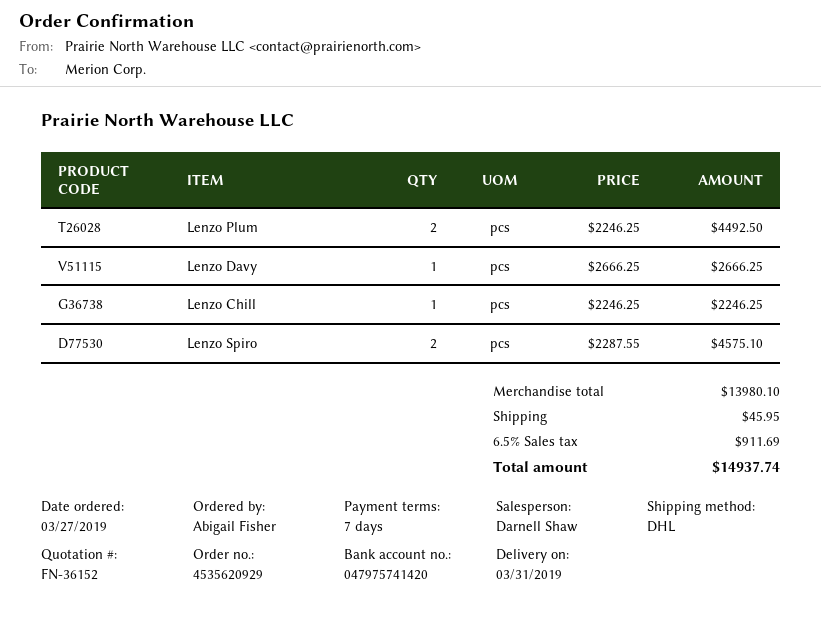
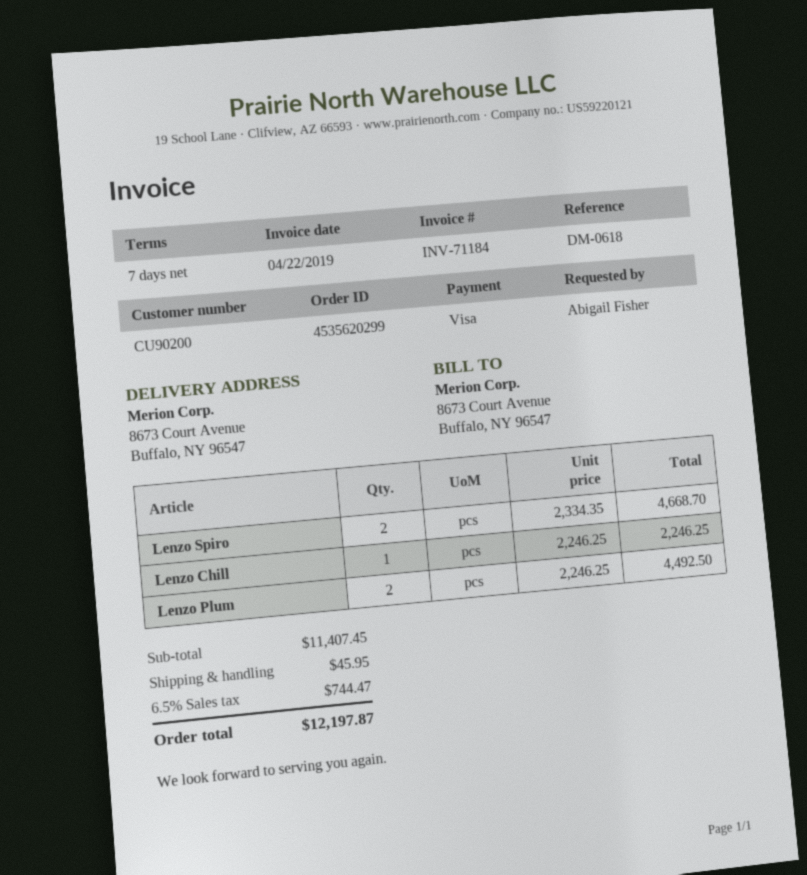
order number: 4535620929 -> 4535620299
Lenzo Davy: 1 x 2666.25 = 2666.25 -> none
Lenzo Spiro: 2 x 2287.55 = 4575.10 -> 2 x 2334.35 = 4668.70
subtotal: 13980.10 -> 11407.45
tax: 6.5% = 911.69 -> 6.5% = 744.47
total: 14937.74 -> 12197.87

